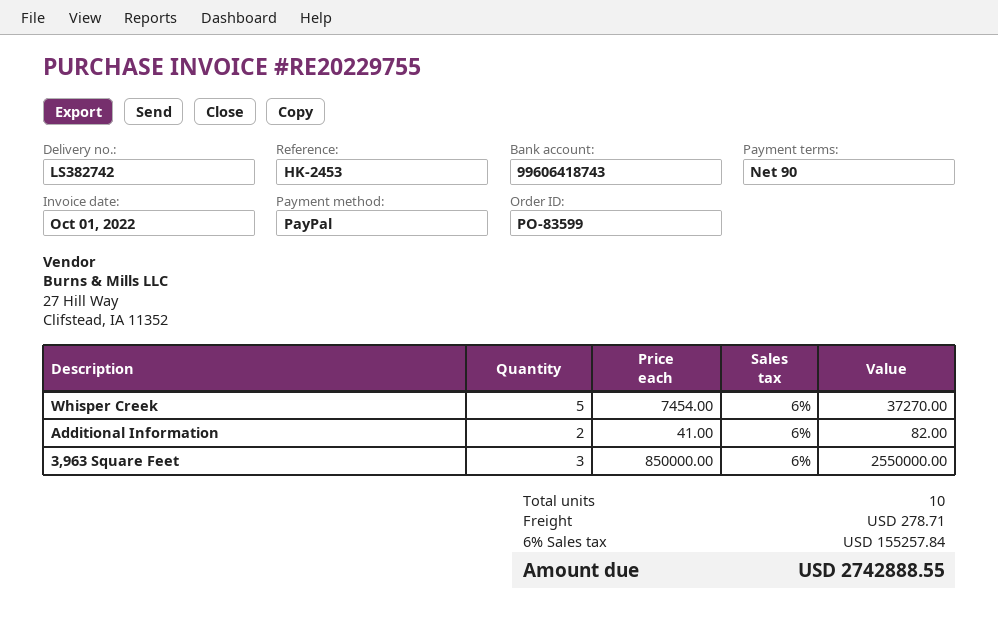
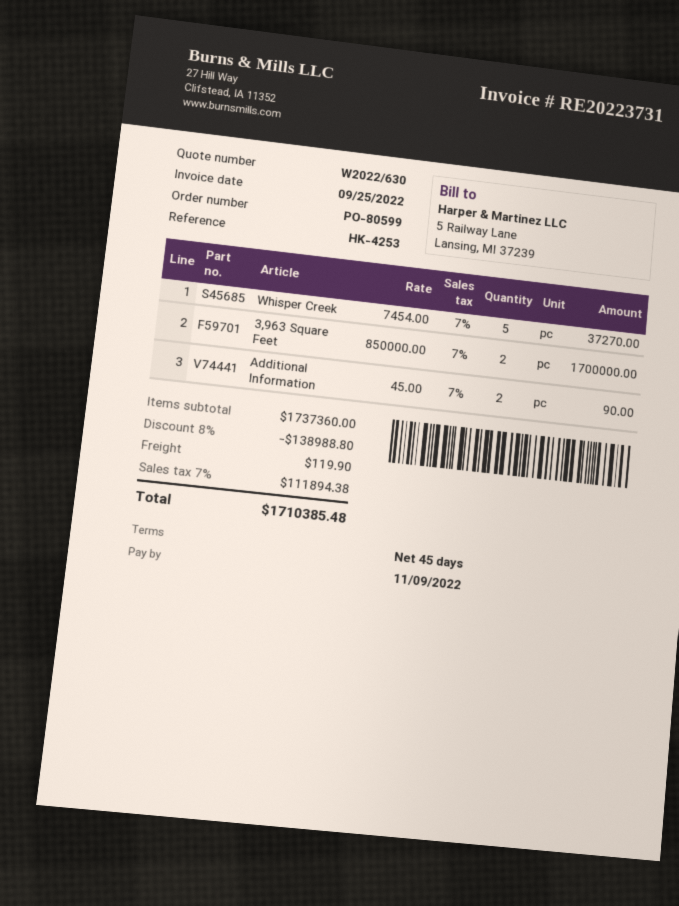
order number: PO-83599 -> PO-80599
invoice number: RE20229755 -> RE20223731
invoice date: 2022-10-01 -> 2022-09-25
payment terms: 90 days -> 45 days
reference: HK-2453 -> HK-4253
Additional Information: 2 x 41.00 = 82.00 -> 2 x 45.00 = 90.00
3,963 Square Feet: 3 x 850000.00 = 2550000.00 -> 2 x 850000.00 = 1700000.00
discount: none -> 8% = 138988.80
shipping: 278.71 -> 119.90
tax: 6% = 155257.84 -> 7% = 111894.38
total: 2742888.55 -> 1710385.48

